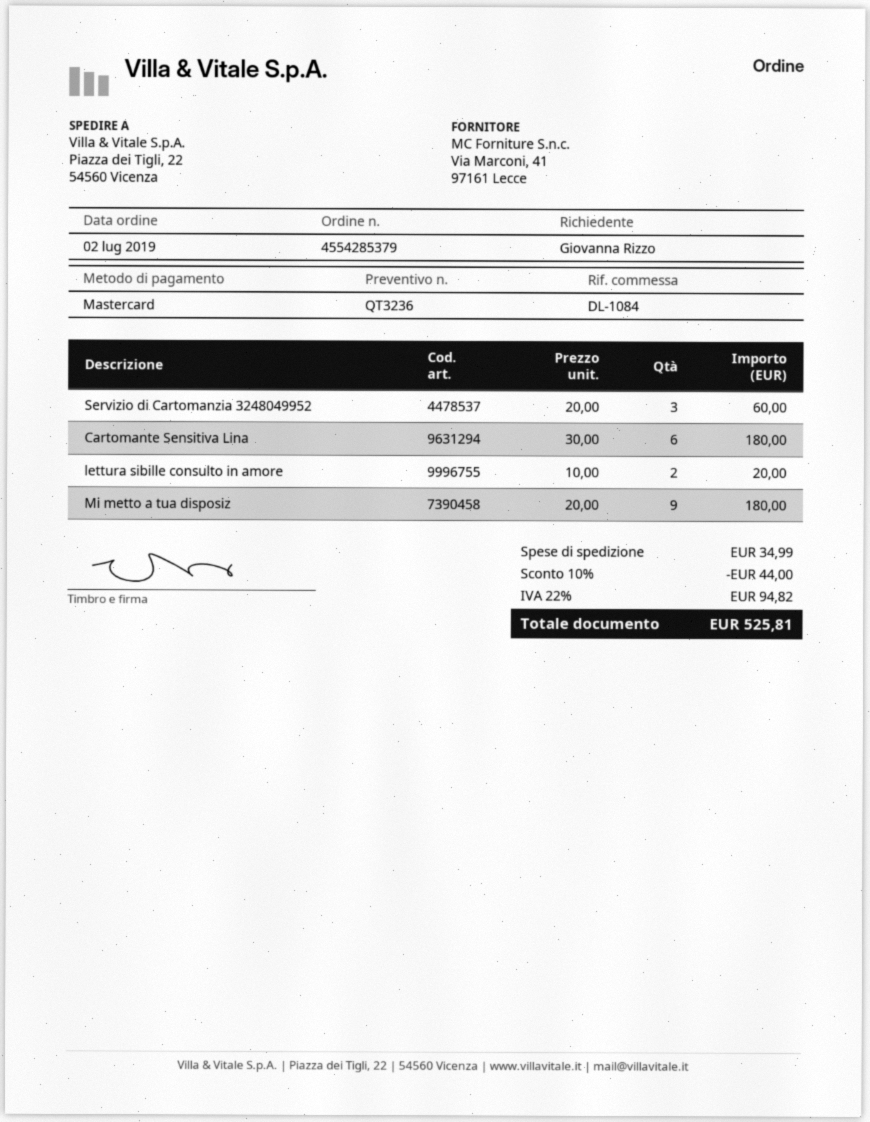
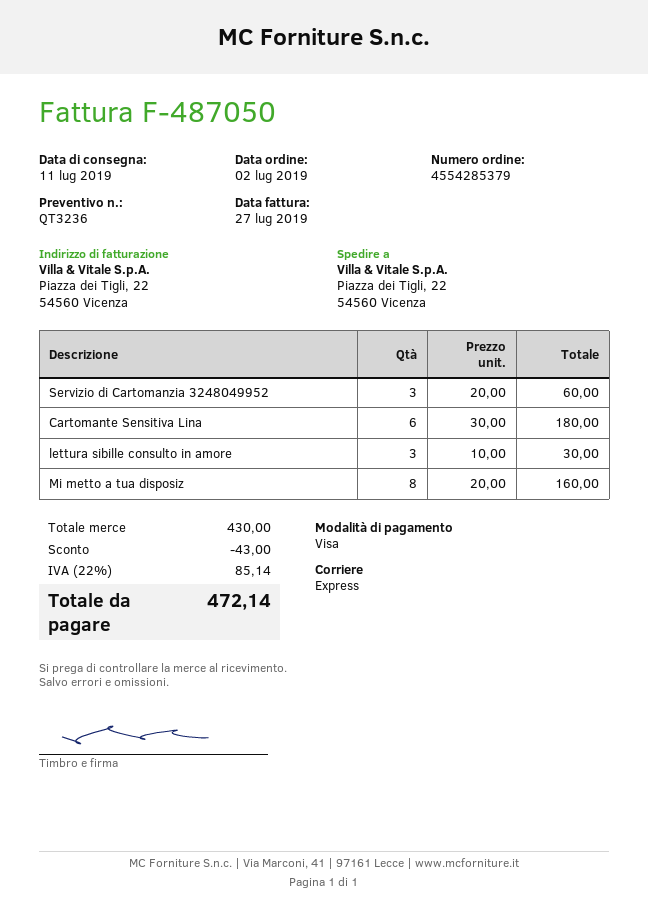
payment method: Mastercard -> Visa
lettura sibille consulto in amore: 2 x 10.00 = 20.00 -> 3 x 10.00 = 30.00
Mi metto a tua disposiz: 9 x 20.00 = 180.00 -> 8 x 20.00 = 160.00
discount: 44.00 -> 43.00
shipping: 34.99 -> none
tax: 22% = 94.82 -> 22% = 85.14
total: 525.81 -> 472.14

